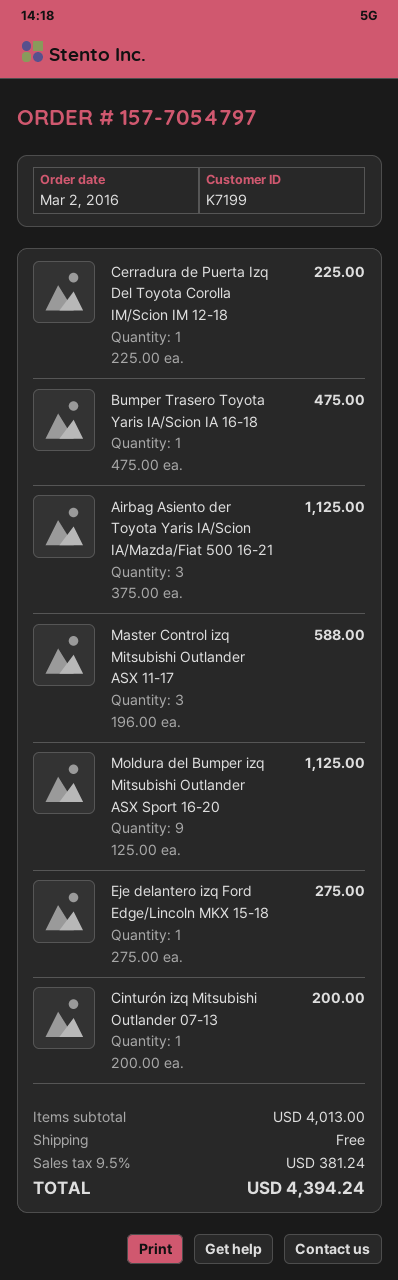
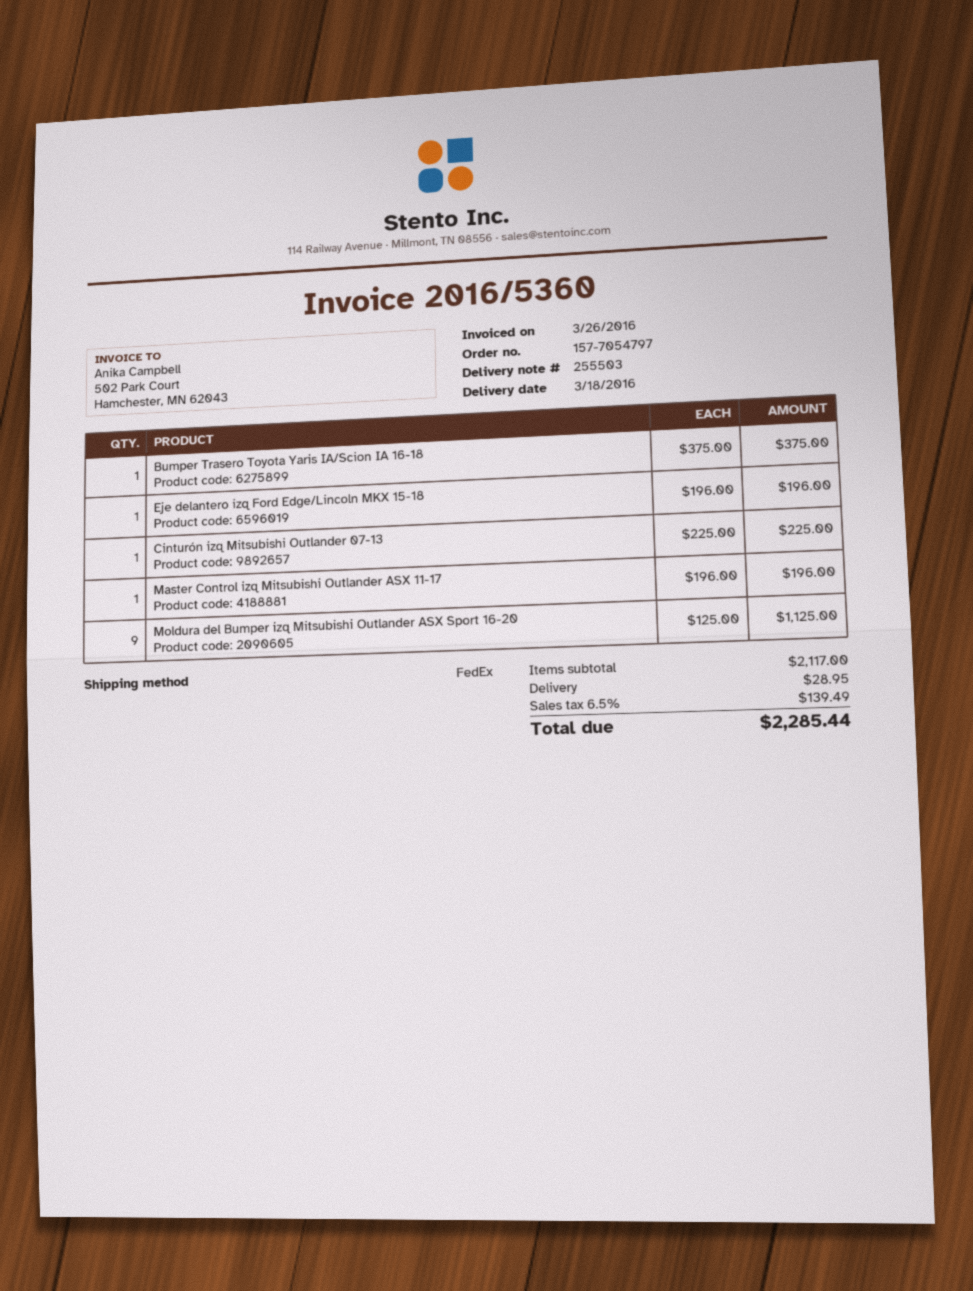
Cerradura de Puerta Izq Del Toyota Corolla IM/Scion IM 12-18: 1 x 225.00 = 225.00 -> none
Bumper Trasero Toyota Yaris IA/Scion IA 16-18: 1 x 475.00 = 475.00 -> 1 x 375.00 = 375.00
Airbag Asiento der Toyota Yaris IA/Scion IA/Mazda/Fiat 500 16-21: 3 x 375.00 = 1125.00 -> none
Master Control izq Mitsubishi Outlander ASX 11-17: 3 x 196.00 = 588.00 -> 1 x 196.00 = 196.00
Eje delantero izq Ford Edge/Lincoln MKX 15-18: 1 x 275.00 = 275.00 -> 1 x 196.00 = 196.00
Cinturón izq Mitsubishi Outlander 07-13: 1 x 200.00 = 200.00 -> 1 x 225.00 = 225.00
subtotal: 4013.00 -> 2117.00
shipping: 0.00 -> 28.95
tax: 9.5% = 381.24 -> 6.5% = 139.49
total: 4394.24 -> 2285.44

